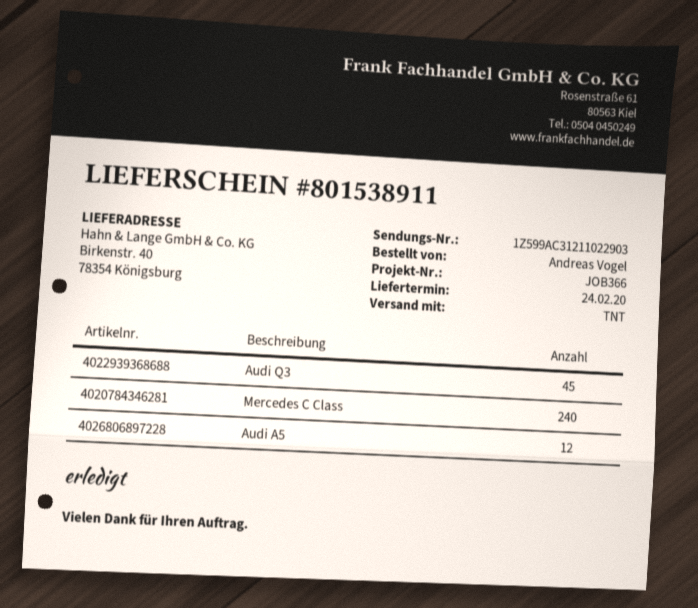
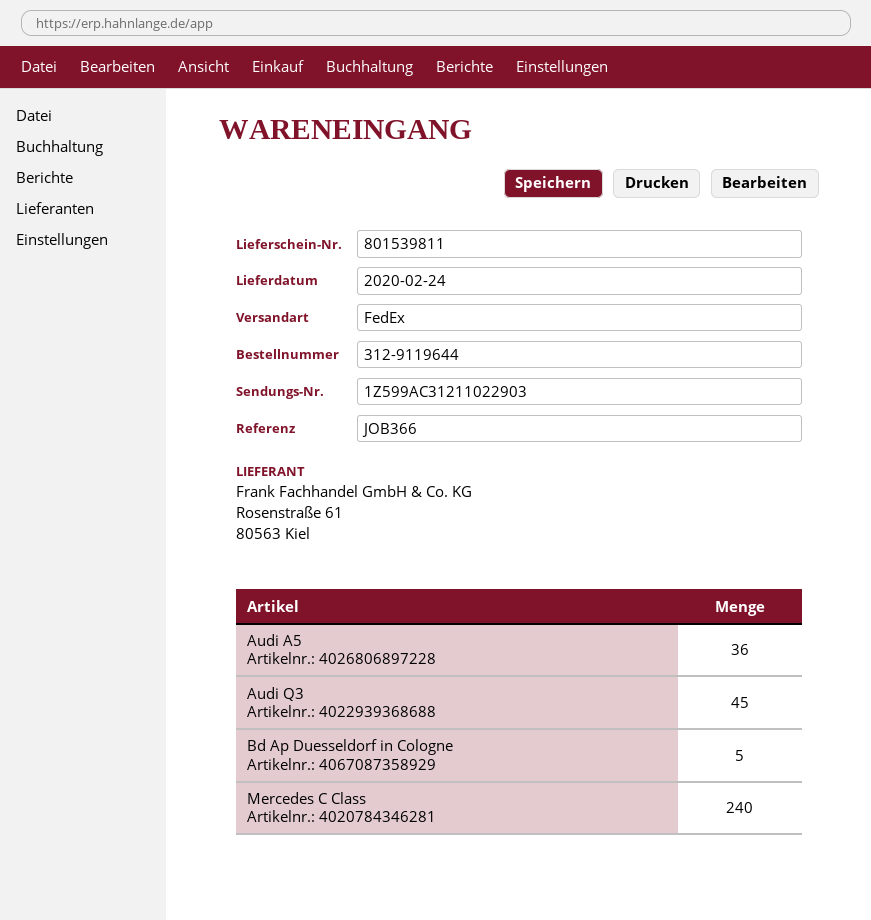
delivery note number: 801538911 -> 801539811
shipping method: TNT -> FedEx
Audi A5: 12 -> 36
Bd Ap Duesseldorf in Cologne: none -> 5

